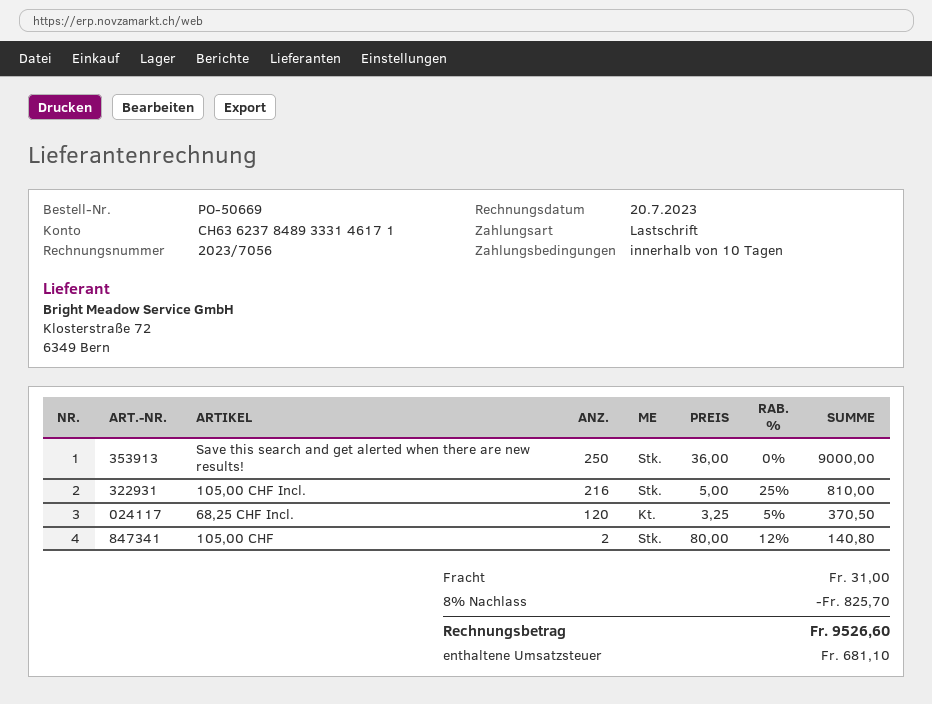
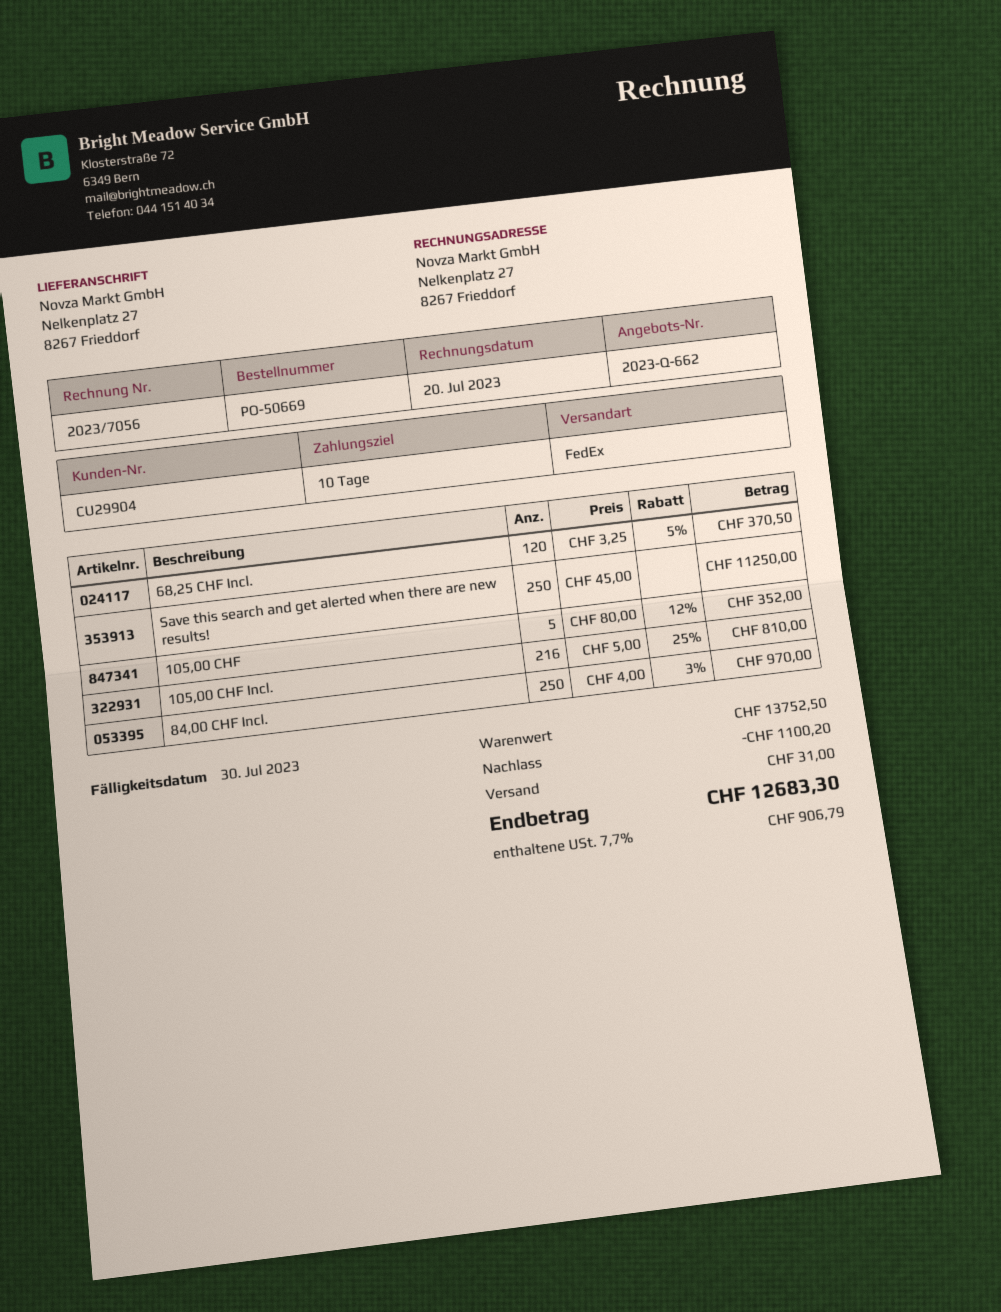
Save this search and get alerted when there are new results!: 250 x 36.00 = 9000.00 -> 250 x 45.00 = 11250.00
105,00 CHF: 2 x 80.00 - 12% = 140.80 -> 5 x 80.00 - 12% = 352.00
84,00 CHF Incl.: none -> 250 x 4.00 - 3% = 970.00
discount: 825.70 -> 1100.20
tax: 681.10 -> 906.79
total: 9526.60 -> 12683.30

